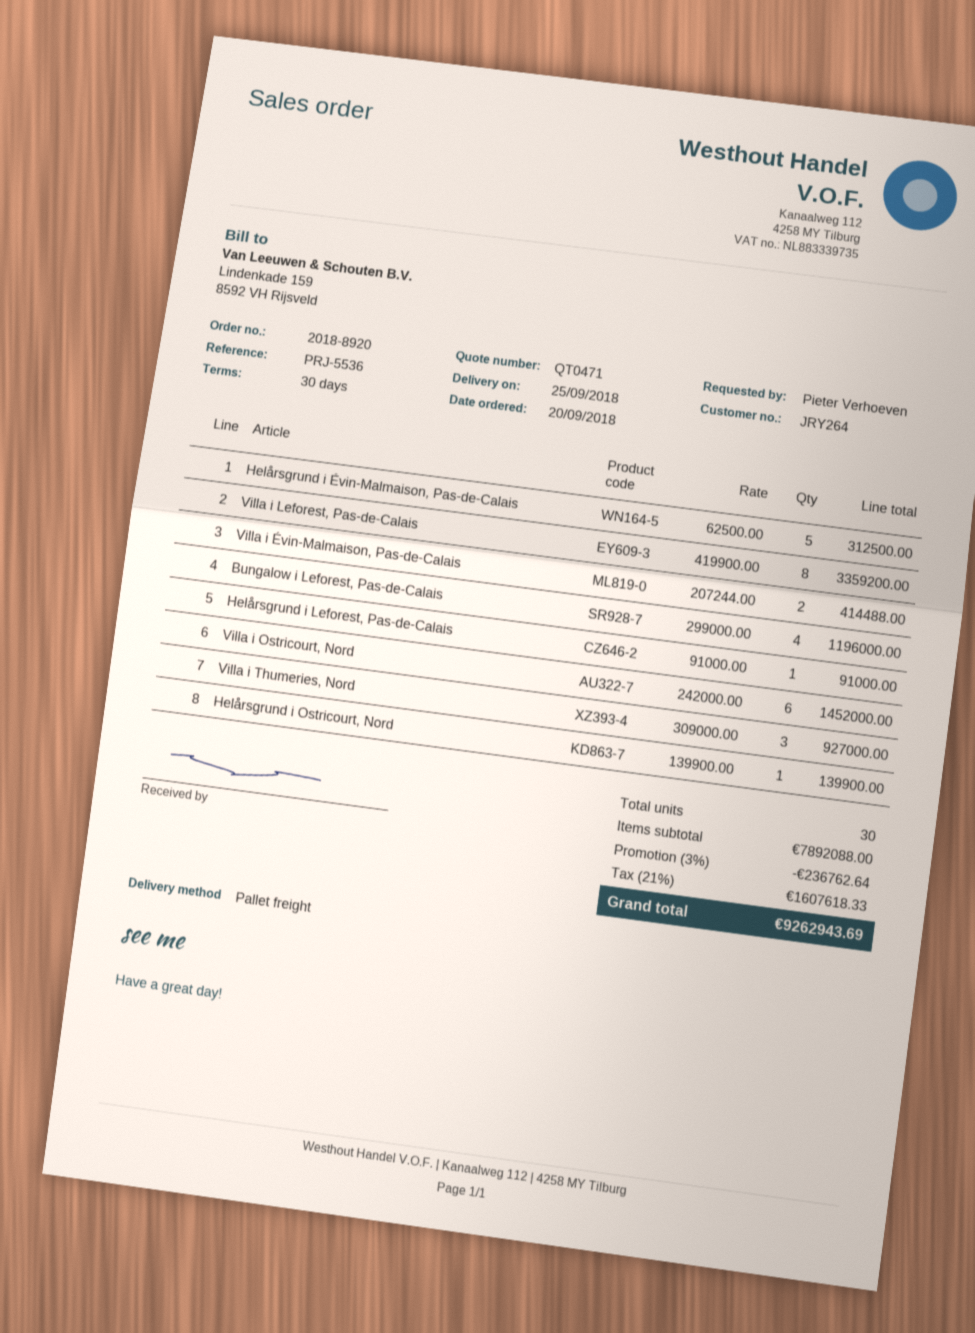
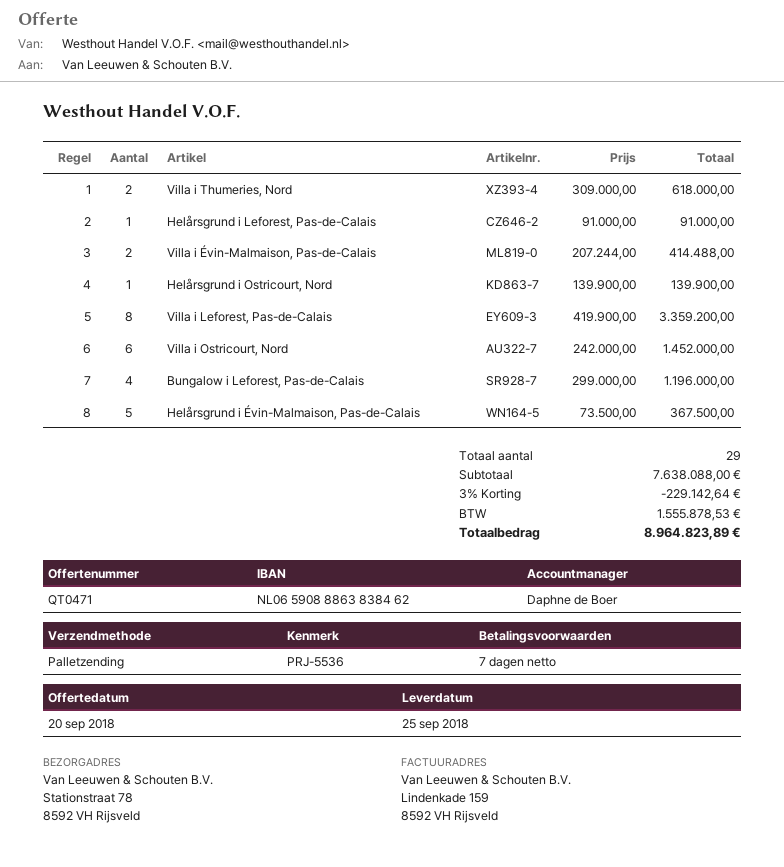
payment terms: 30 days -> 7 days
Helårsgrund i Évin-Malmaison, Pas-de-Calais: 5 x 62500.00 = 312500.00 -> 5 x 73500.00 = 367500.00
Villa i Thumeries, Nord: 3 x 309000.00 = 927000.00 -> 2 x 309000.00 = 618000.00
total quantity: 30 -> 29
subtotal: 7892088.00 -> 7638088.00
discount: 3% = 236762.64 -> 3% = 229142.64
tax: 1607618.33 -> 1555878.53
total: 9262943.69 -> 8964823.89

